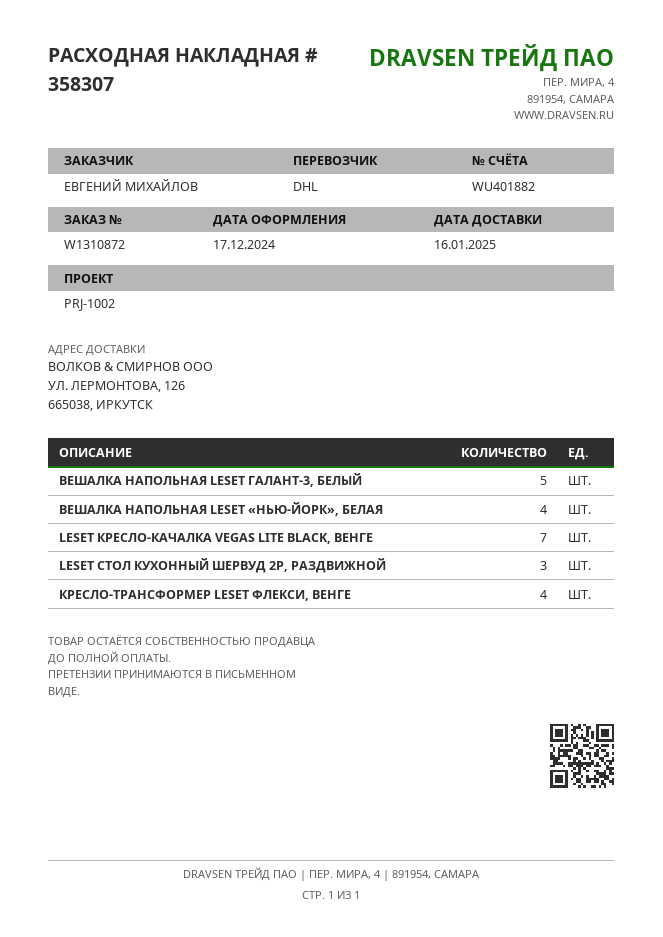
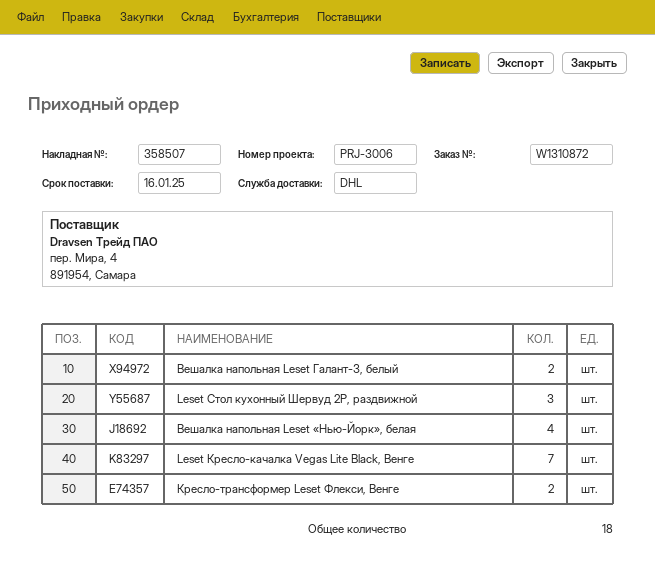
delivery note number: 358307 -> 358507
reference: PRJ-1002 -> PRJ-3006
ВЕШАЛКА НАПОЛЬНАЯ LESET ГАЛАНТ-3, БЕЛЫЙ: 5 -> 2
КРЕСЛО-ТРАНСФОРМЕР LESET ФЛЕКСИ, ВЕНГЕ: 4 -> 2

